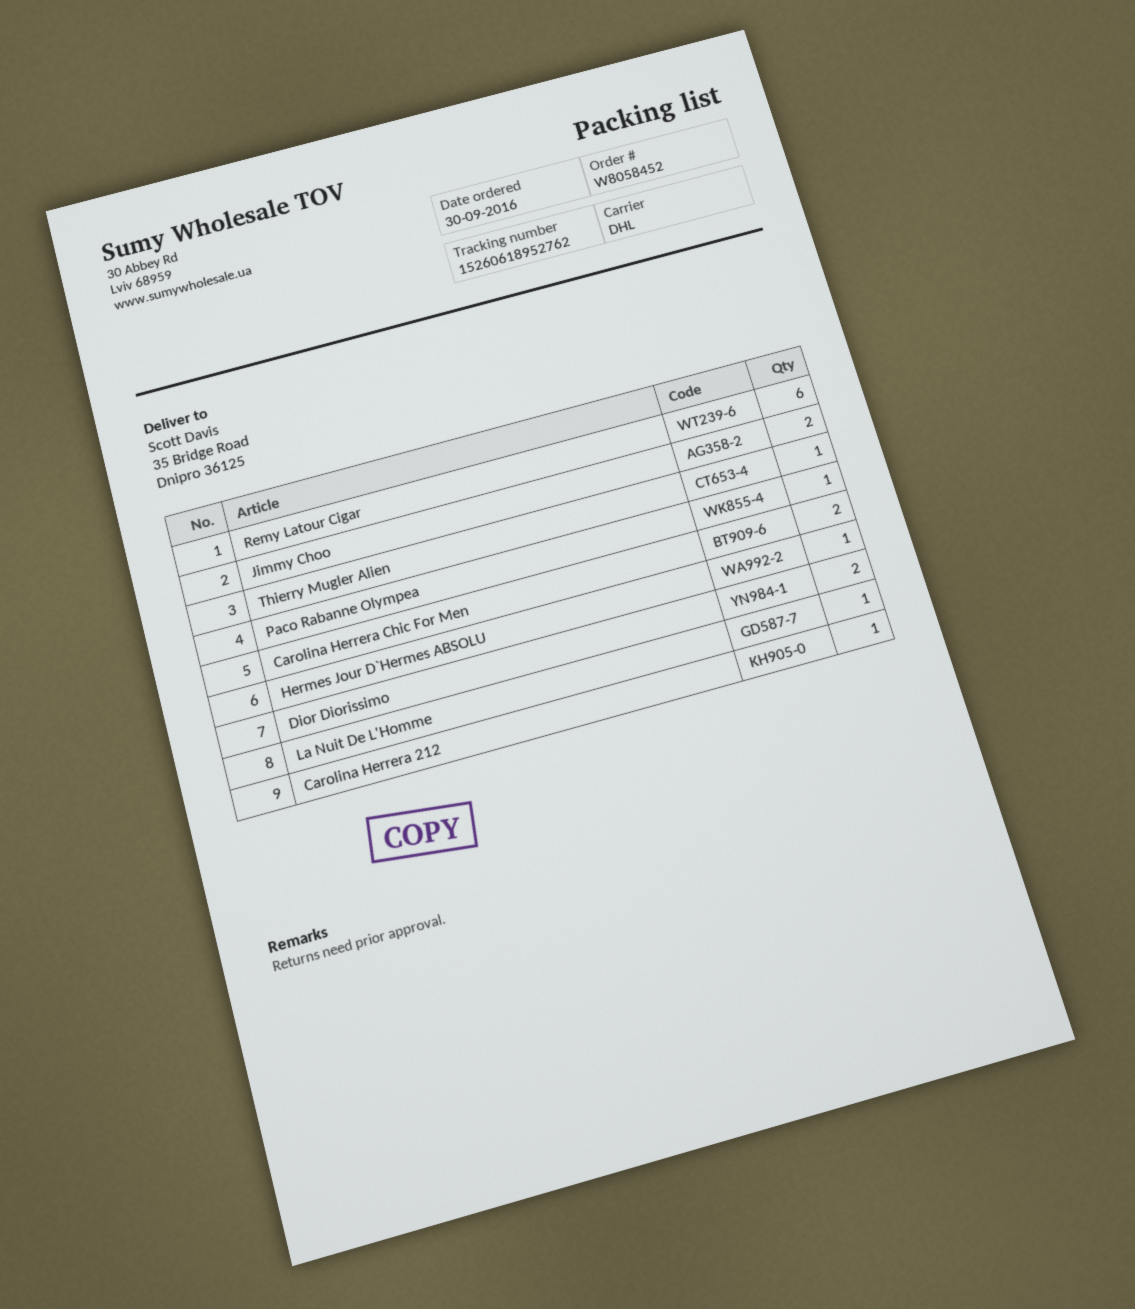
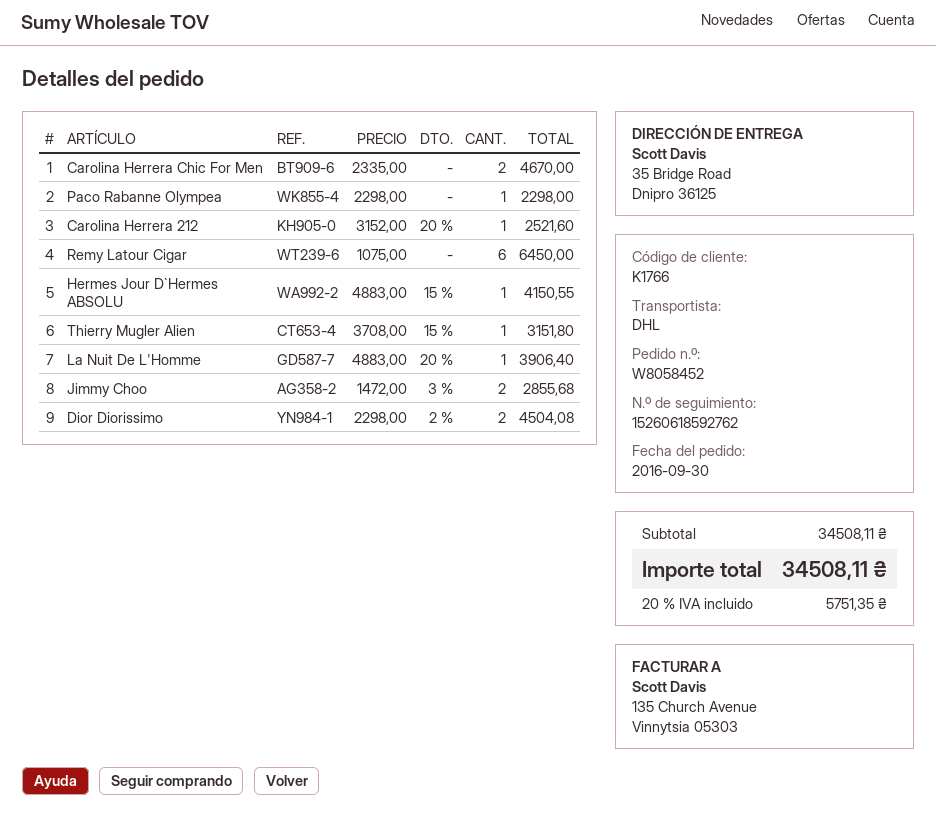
tracking number: 15260618952762 -> 15260618592762

